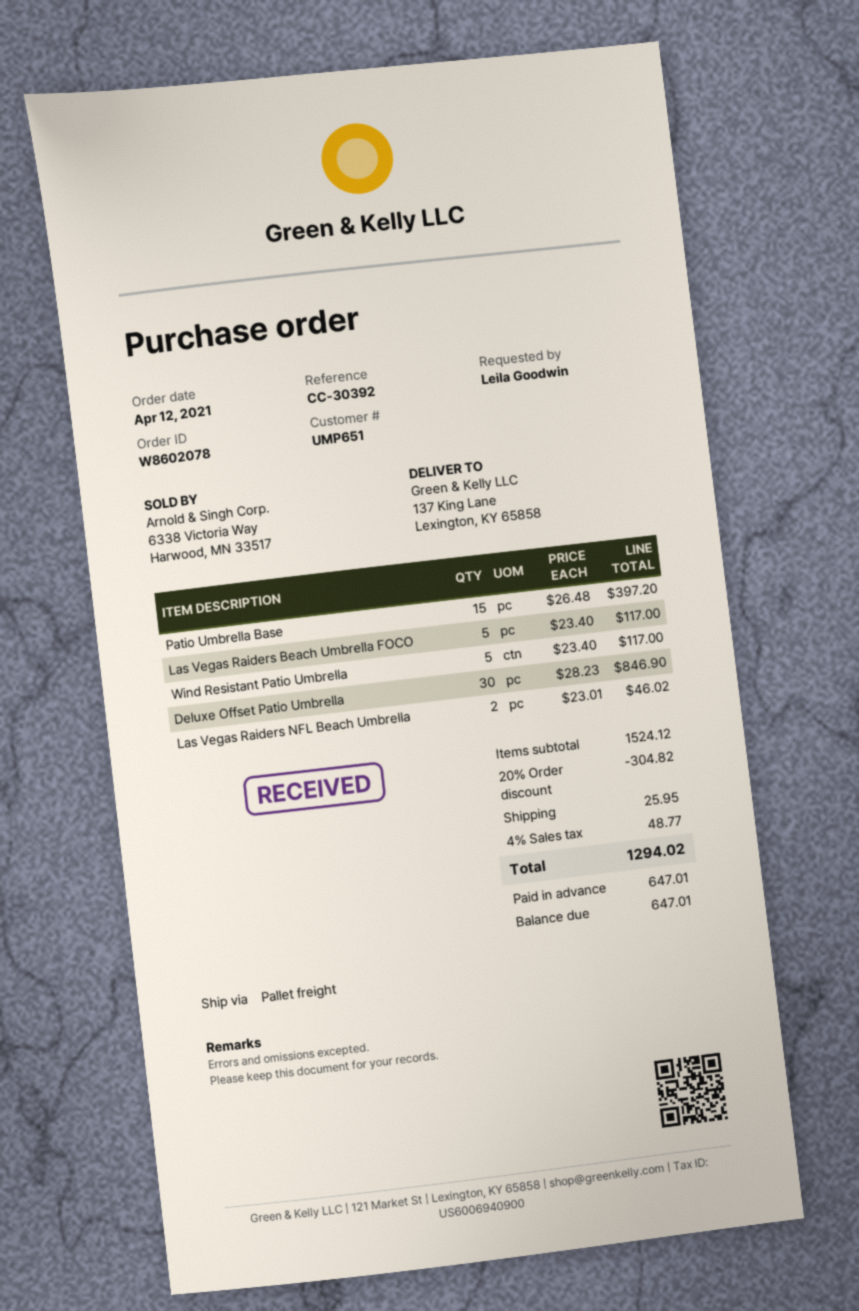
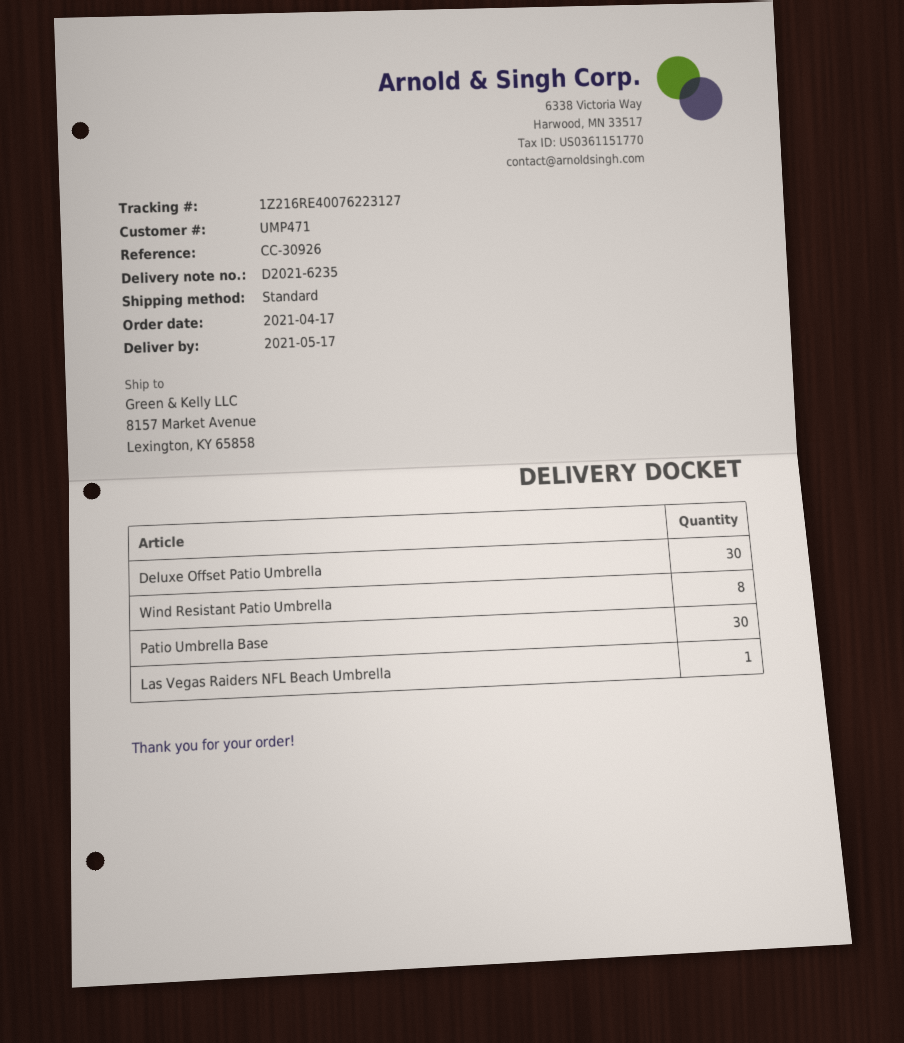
order date: 2021-04-12 -> 2021-04-17
customer number: UMP651 -> UMP471
reference: CC-30392 -> CC-30926
shipping method: pallet freight -> standard
ship to: 137 King Lane, Lexington, KY 65858 -> 8157 Market Avenue, Lexington, KY 65858
Patio Umbrella Base: 15 -> 30
Las Vegas Raiders Beach Umbrella FOCO: 5 -> none
Wind Resistant Patio Umbrella: 5 -> 8
Las Vegas Raiders NFL Beach Umbrella: 2 -> 1

